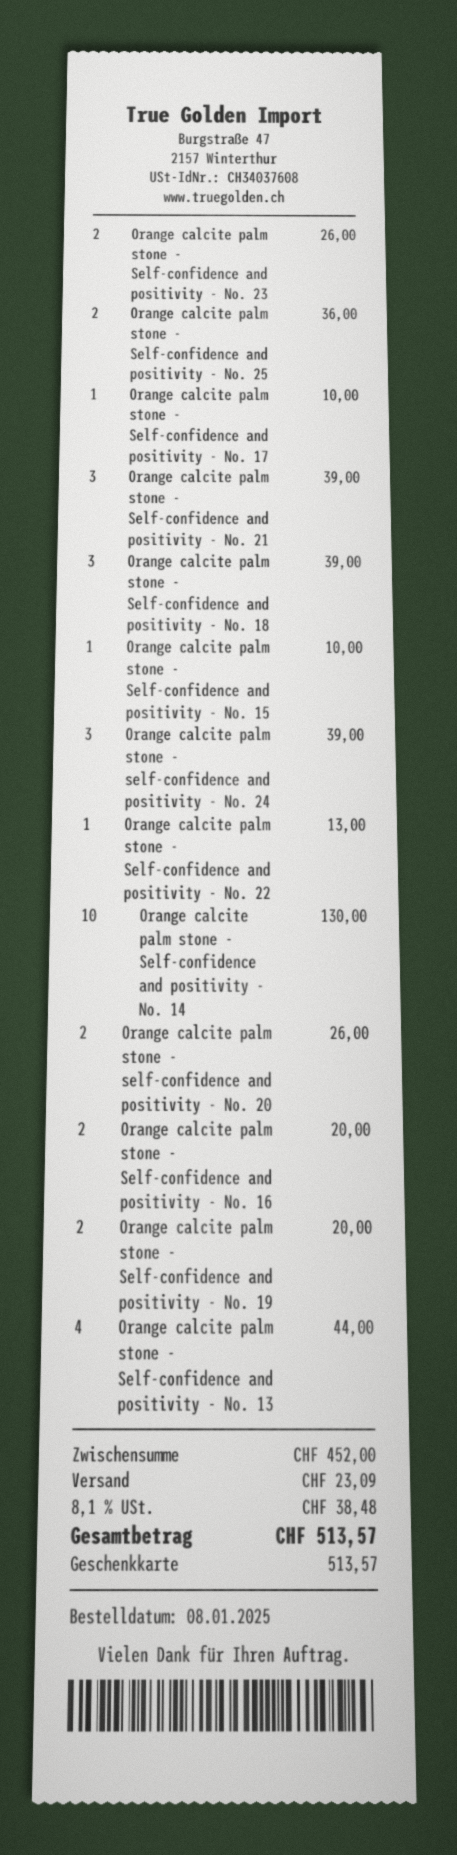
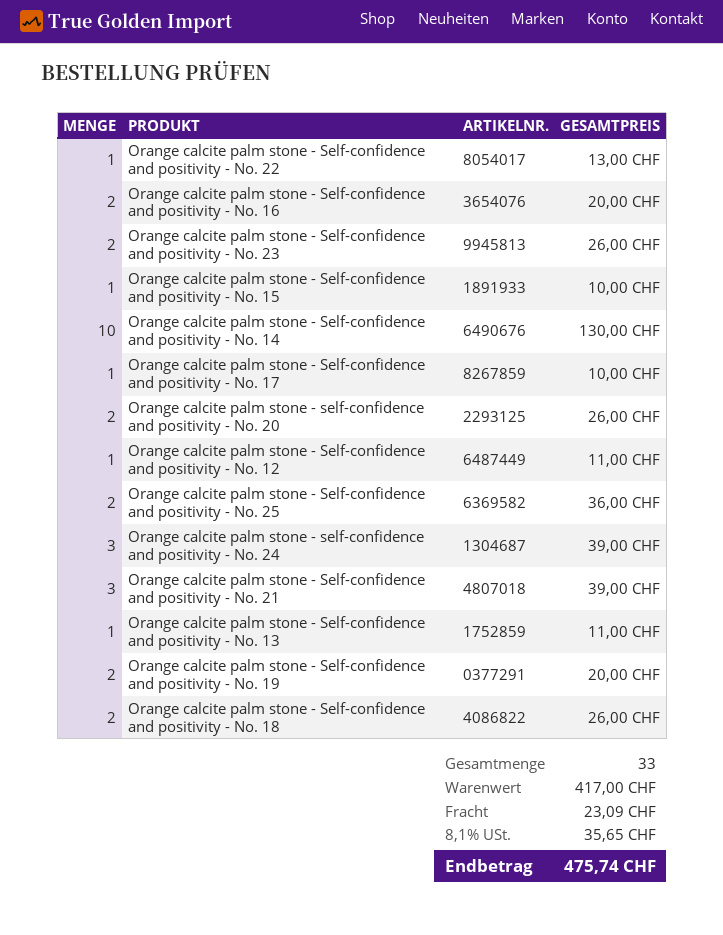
Orange calcite palm stone - Self-confidence and positivity - No. 18: 3 for 39.00 -> 2 for 26.00
Orange calcite palm stone - Self-confidence and positivity - No. 13: 4 for 44.00 -> 1 for 11.00
Orange calcite palm stone - Self-confidence and positivity - No. 12: none -> 1 for 11.00
subtotal: 452.00 -> 417.00
tax: 8.1% = 38.48 -> 8.1% = 35.65
total: 513.57 -> 475.74

